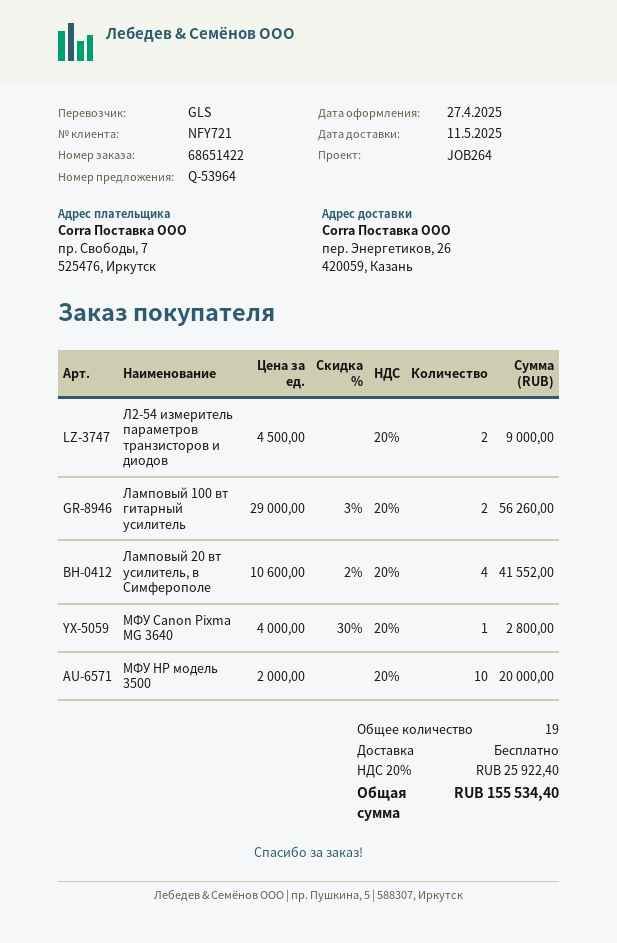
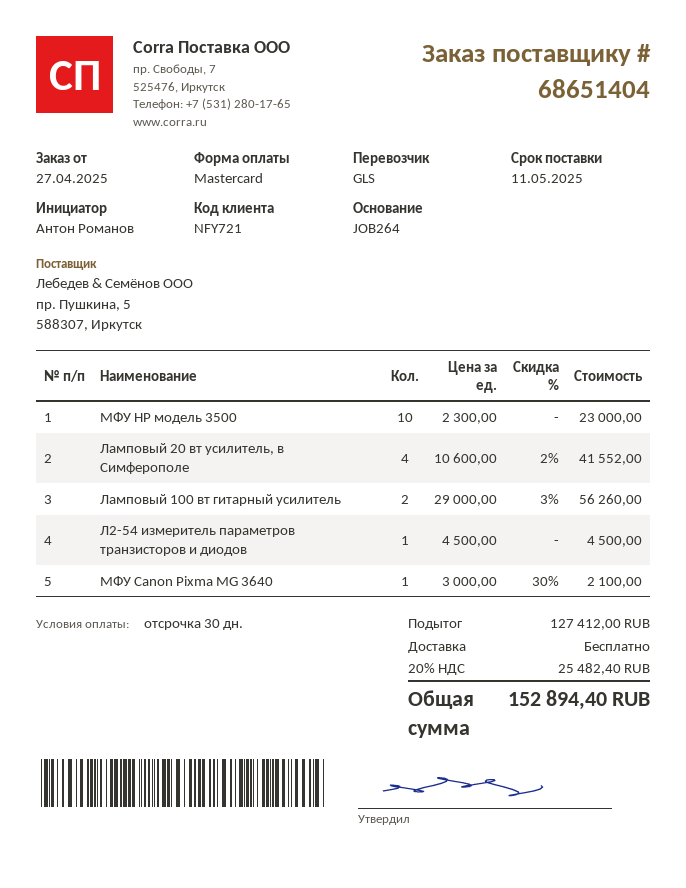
order number: 68651422 -> 68651404
Л2-54 измеритель параметров транзисторов и диодов: 2 x 4500.00 = 9000.00 -> 1 x 4500.00 = 4500.00
МФУ Canon Pixma MG 3640: 1 x 4000.00 - 30% = 2800.00 -> 1 x 3000.00 - 30% = 2100.00
МФУ HP модель 3500: 10 x 2000.00 = 20000.00 -> 10 x 2300.00 = 23000.00
tax: 20% = 25922.40 -> 20% = 25482.40
total: 155534.40 -> 152894.40

